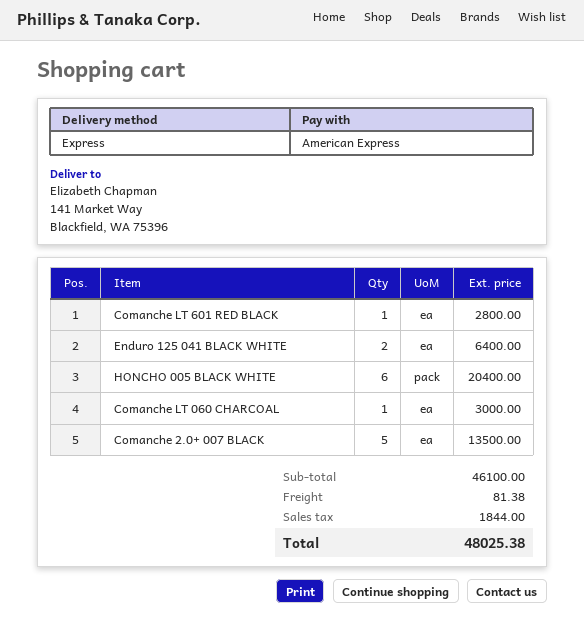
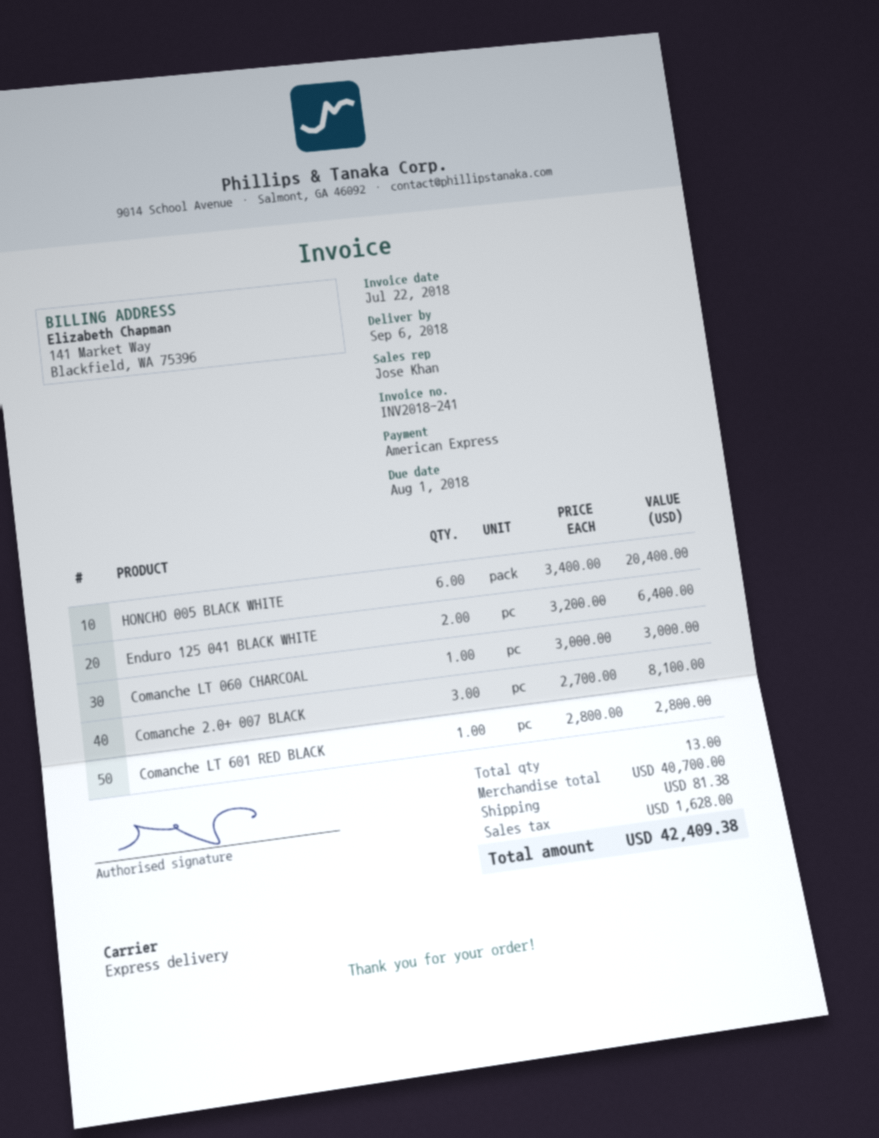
Comanche 2.0+ 007 BLACK: 5 for 13500.00 -> 3 for 8100.00
subtotal: 46100.00 -> 40700.00
tax: 1844.00 -> 1628.00
total: 48025.38 -> 42409.38

